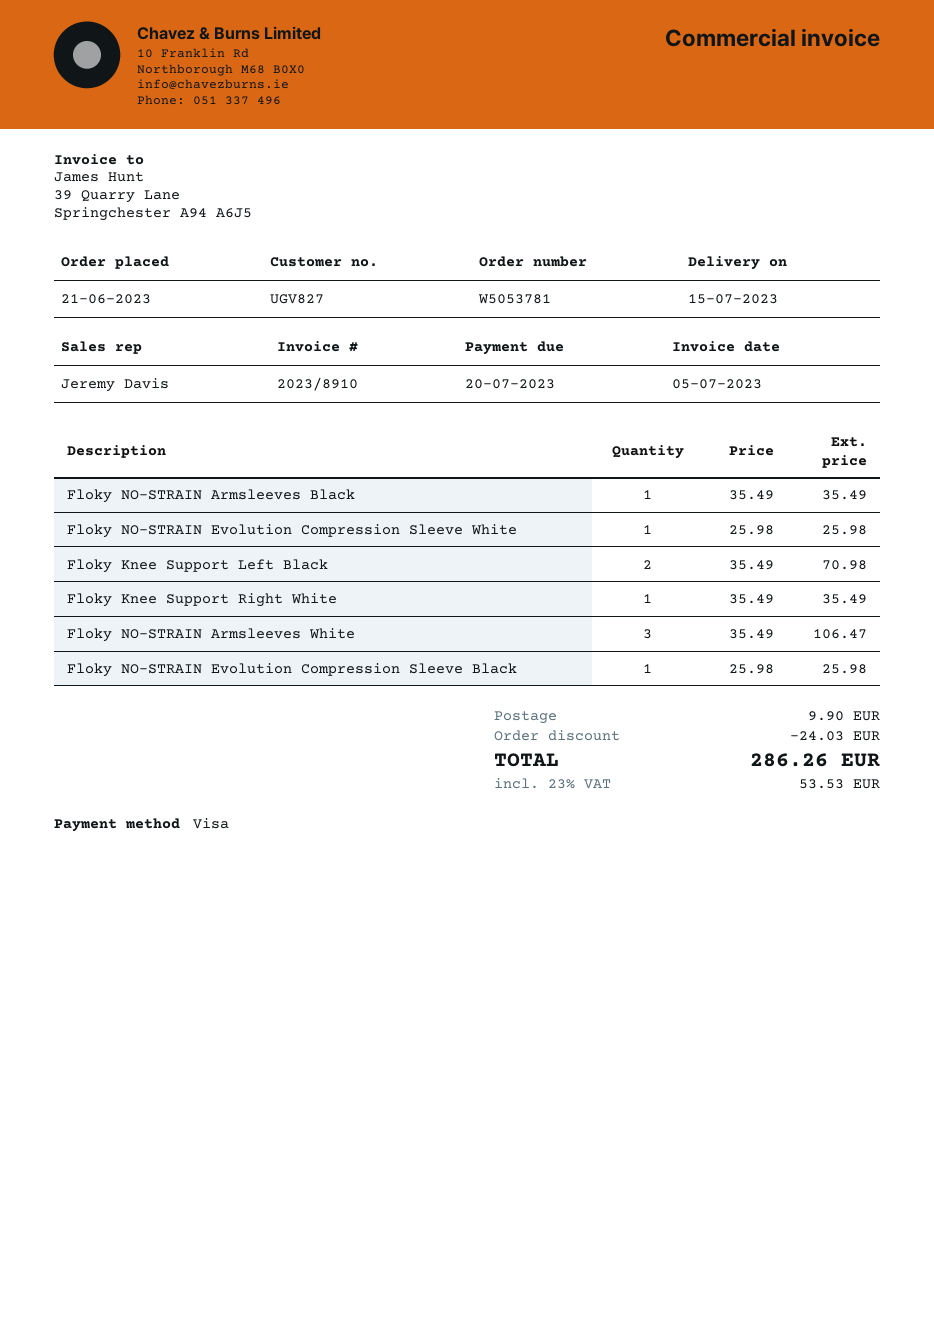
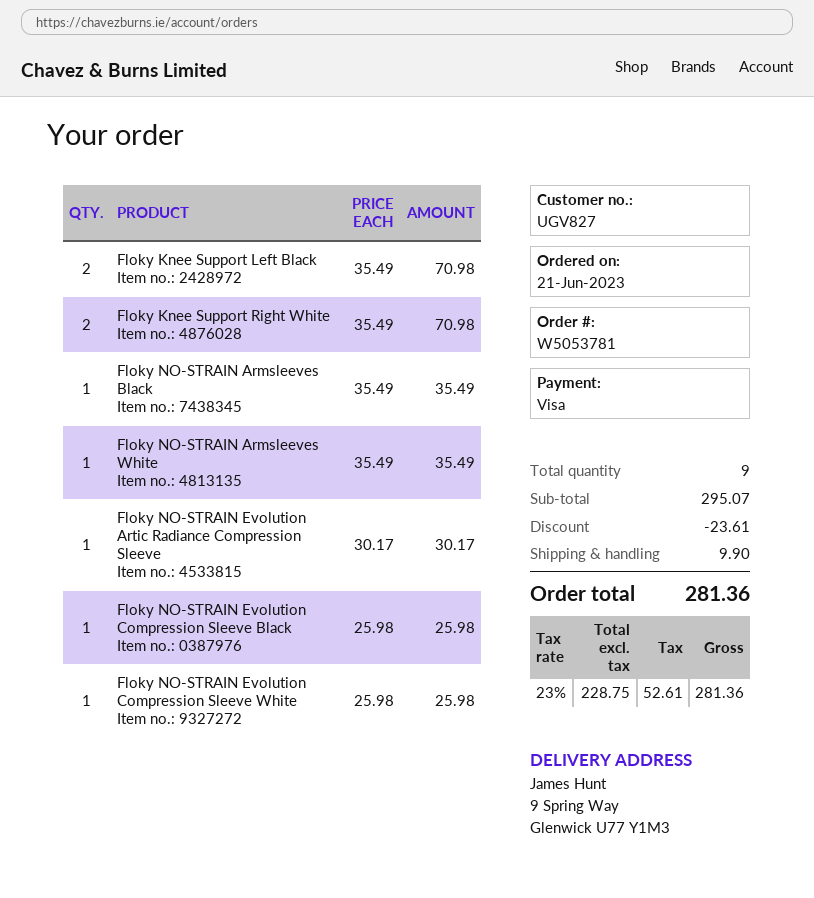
Floky Knee Support Right White: 1 x 35.49 = 35.49 -> 2 x 35.49 = 70.98
Floky NO-STRAIN Armsleeves White: 3 x 35.49 = 106.47 -> 1 x 35.49 = 35.49
Floky NO-STRAIN Evolution Artic Radiance Compression Sleeve: none -> 1 x 30.17 = 30.17
discount: 24.03 -> 23.61
tax: 23% = 53.53 -> 23% = 52.61
total: 286.26 -> 281.36

